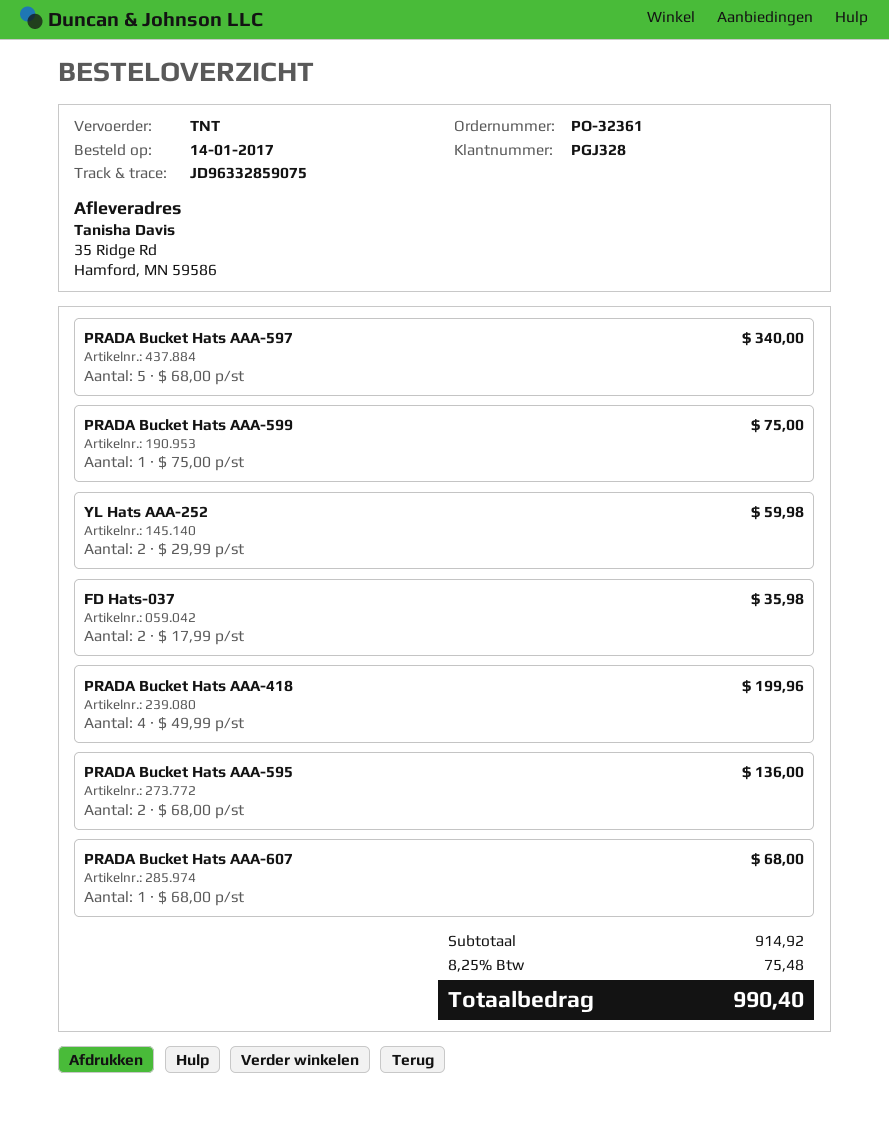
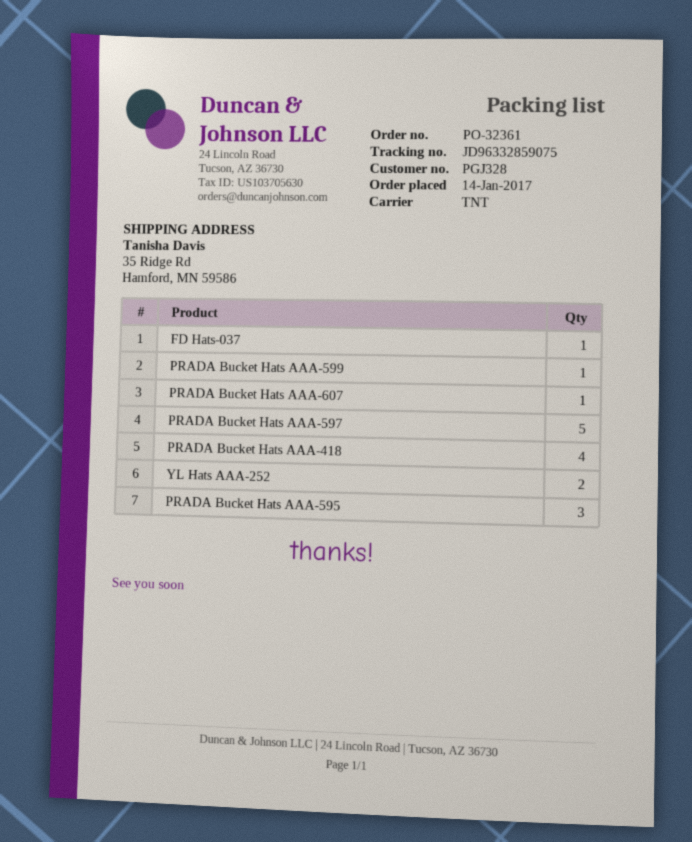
FD Hats-037: 2 -> 1
PRADA Bucket Hats AAA-595: 2 -> 3

